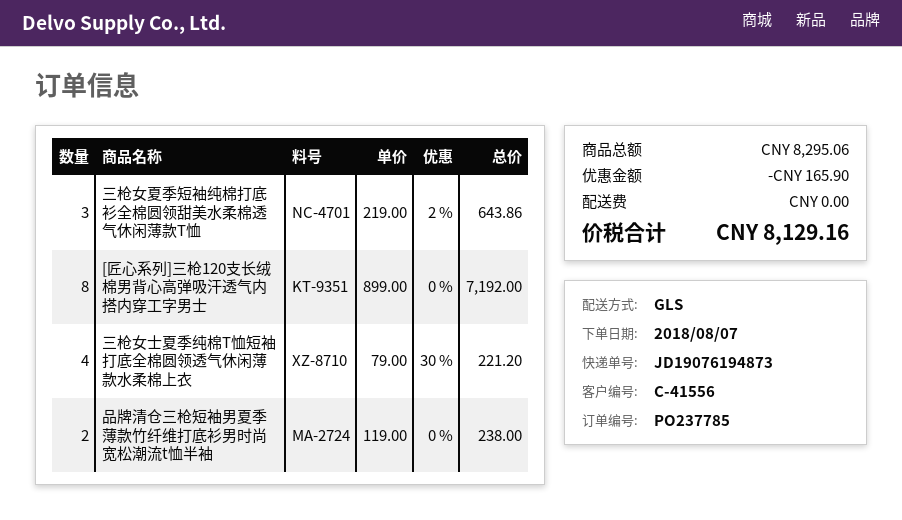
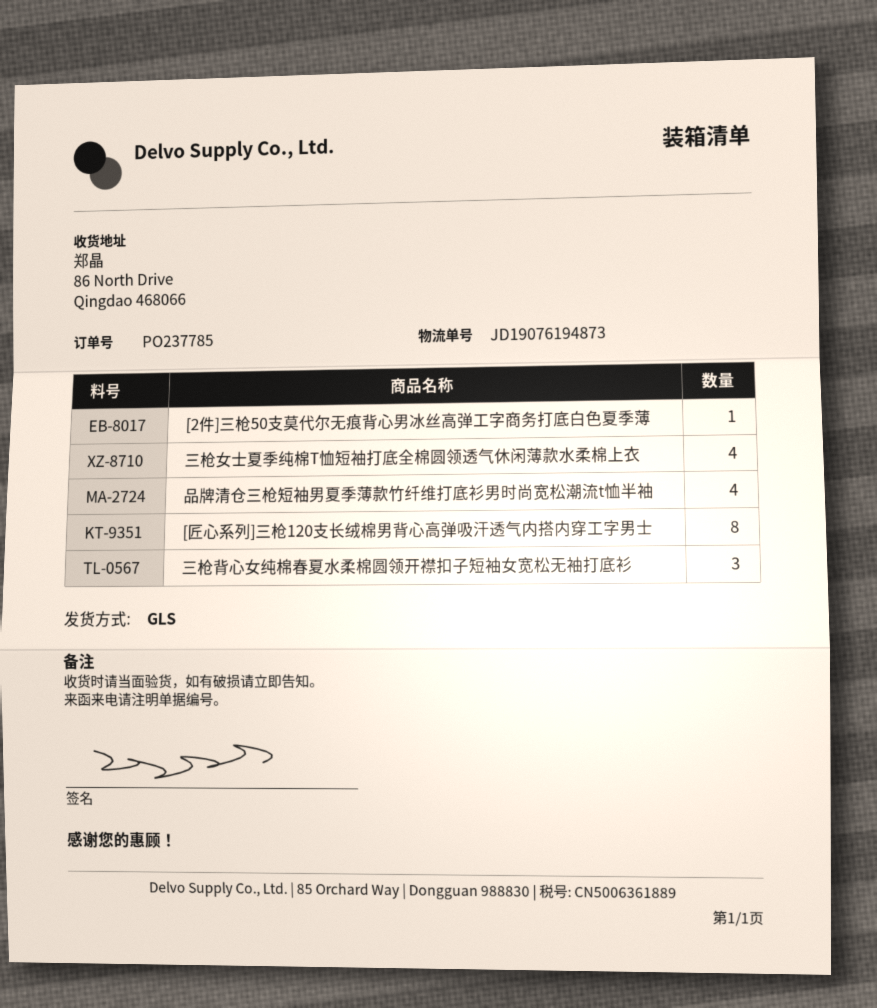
三枪女夏季短袖纯棉打底衫全棉圆领甜美水柔棉透气休闲薄款T恤: 3 -> none
品牌清仓三枪短袖男夏季薄款竹纤维打底衫男时尚宽松潮流t恤半袖: 2 -> 4
[2件]三枪50支莫代尔无痕背心男冰丝高弹工字商务打底白色夏季薄: none -> 1
三枪背心女纯棉春夏水柔棉圆领开襟扣子短袖女宽松无袖打底衫: none -> 3

